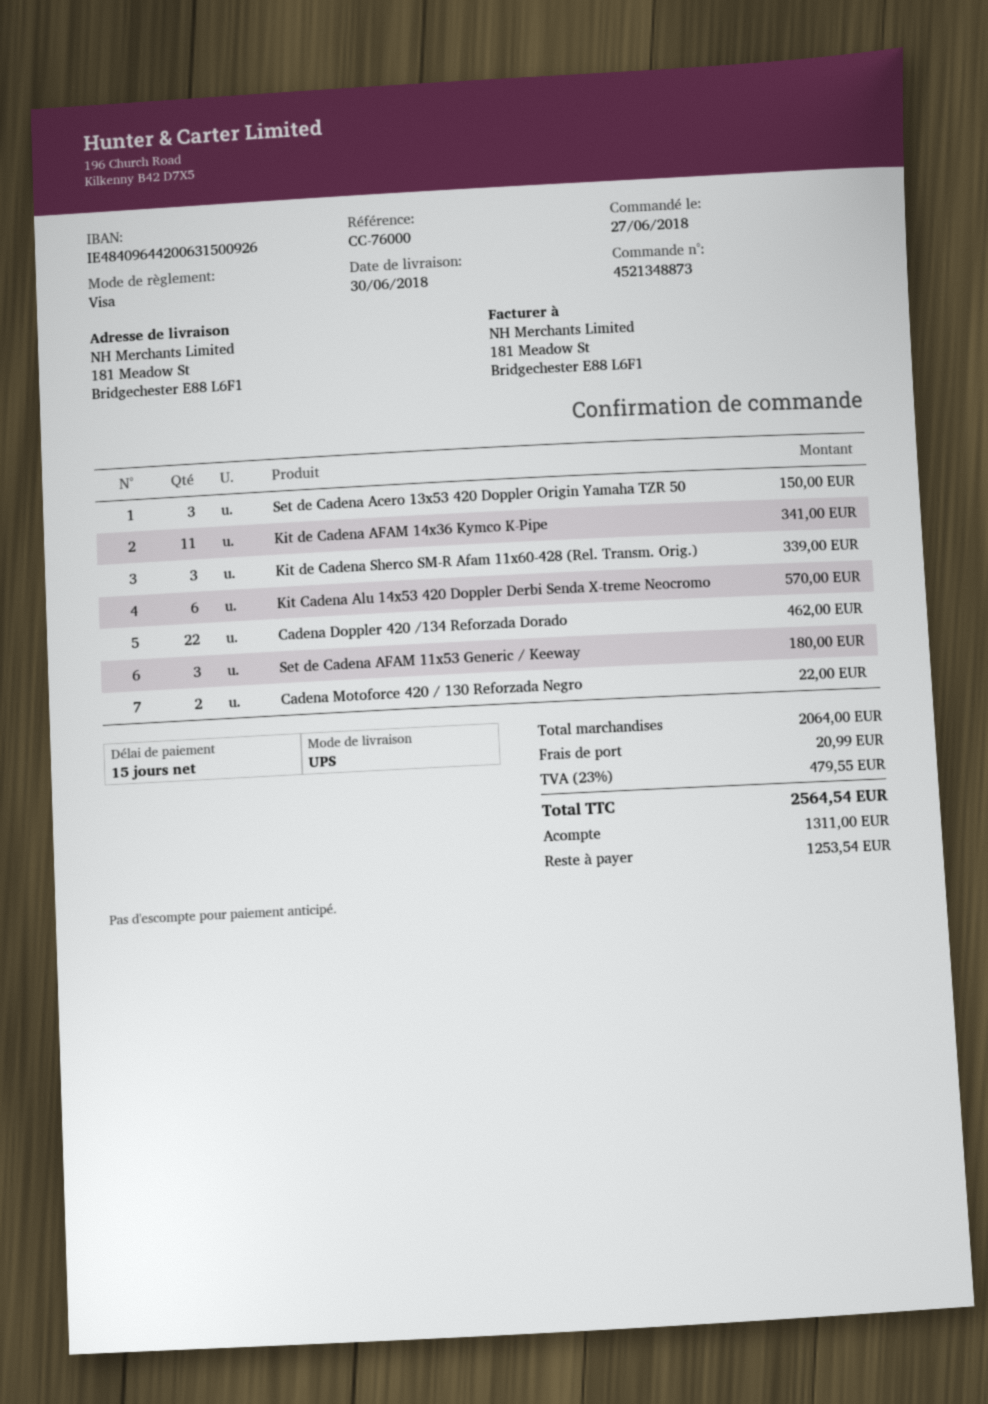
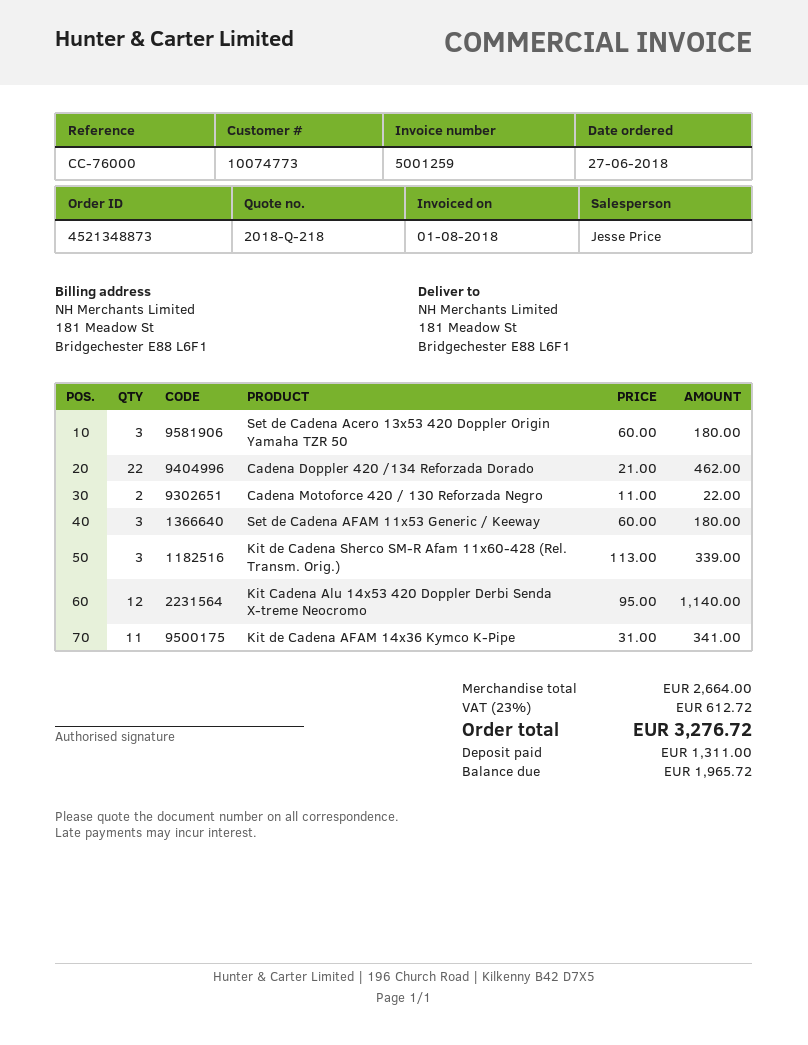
Set de Cadena Acero 13x53 420 Doppler Origin Yamaha TZR 50: 3 for 150.00 -> 3 for 180.00
Kit Cadena Alu 14x53 420 Doppler Derbi Senda X-treme Neocromo: 6 for 570.00 -> 12 for 1140.00
subtotal: 2064.00 -> 2664.00
shipping: 20.99 -> none
tax: 23% = 479.55 -> 23% = 612.72
total: 2564.54 -> 3276.72
balance: 1253.54 -> 1965.72

